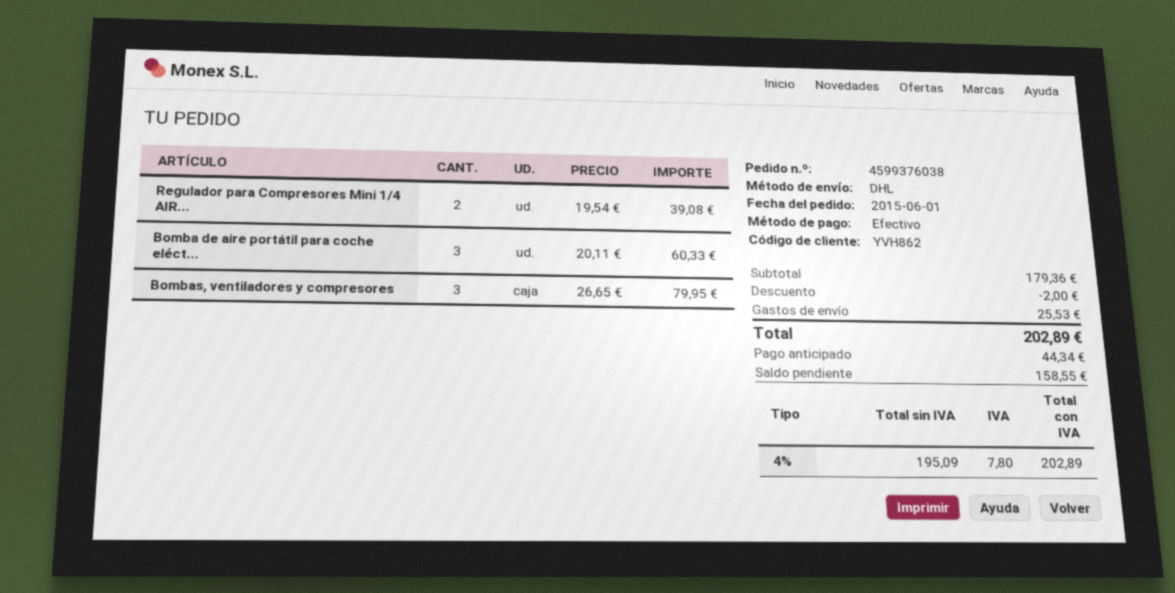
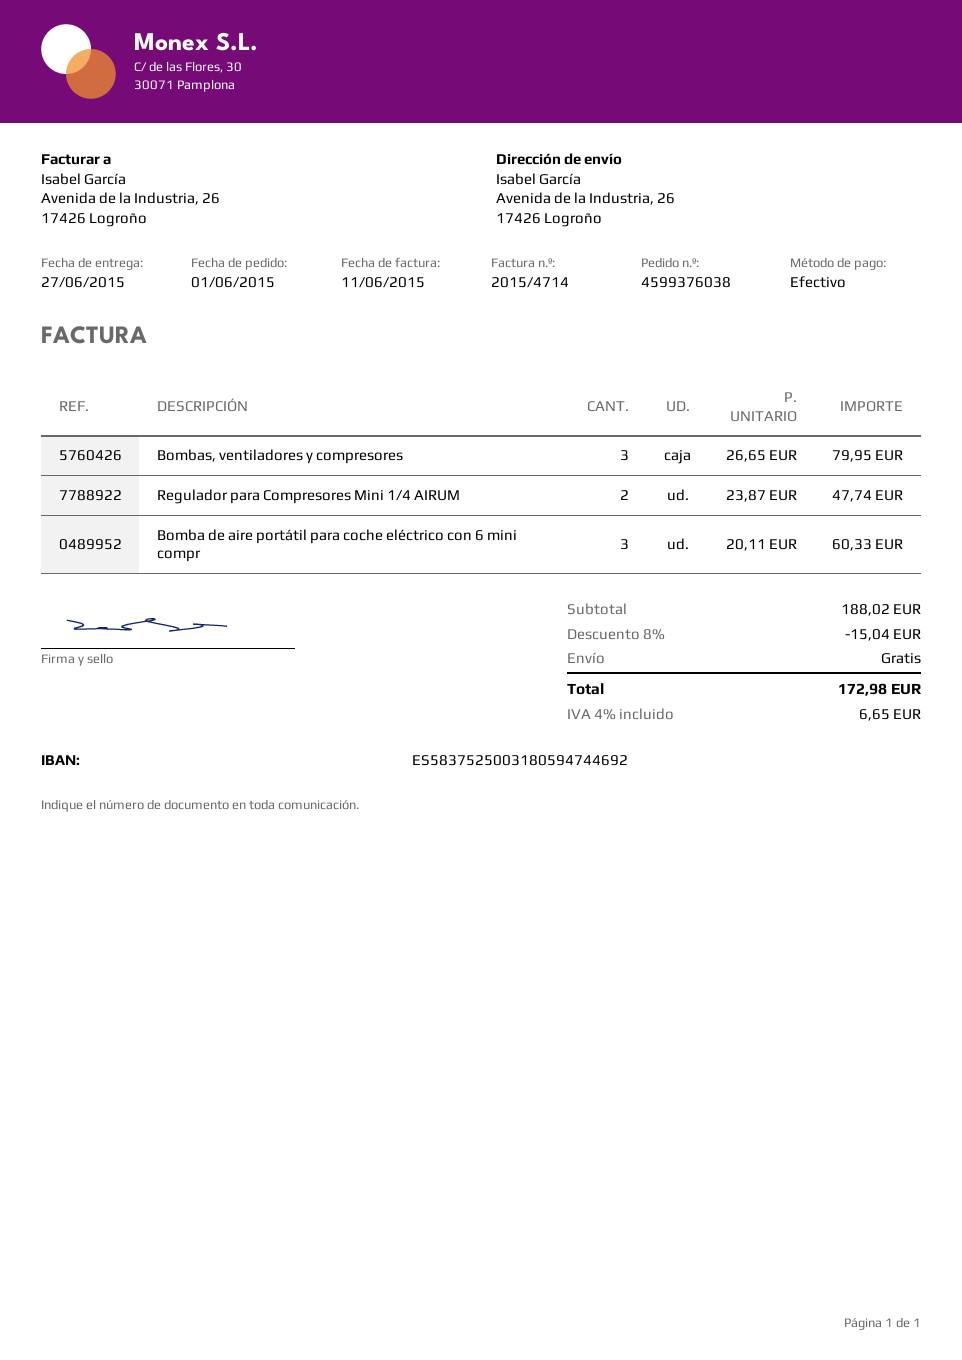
Regulador para Compresores Mini 1/4 AIR...: 2 x 19.54 = 39.08 -> 2 x 23.87 = 47.74
subtotal: 179.36 -> 188.02
discount: 2.00 -> 15.04
shipping: 25.53 -> 0.00
tax: 4% = 7.80 -> 4% = 6.65
total: 202.89 -> 172.98

